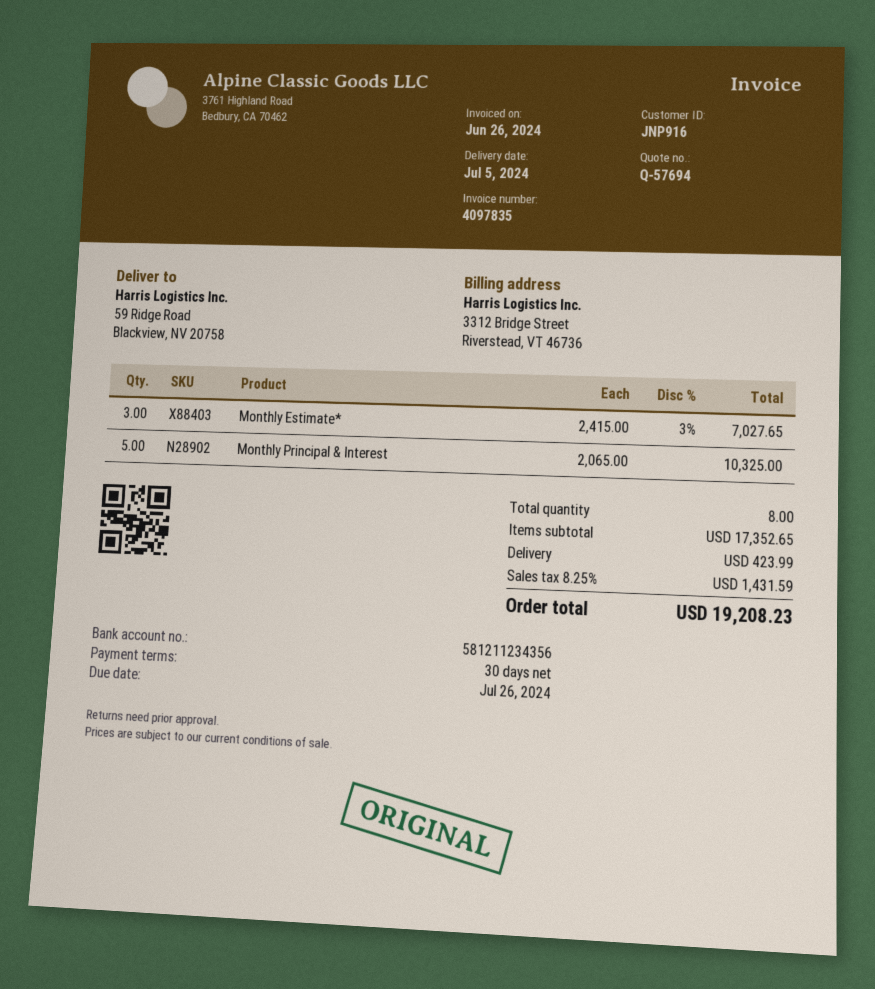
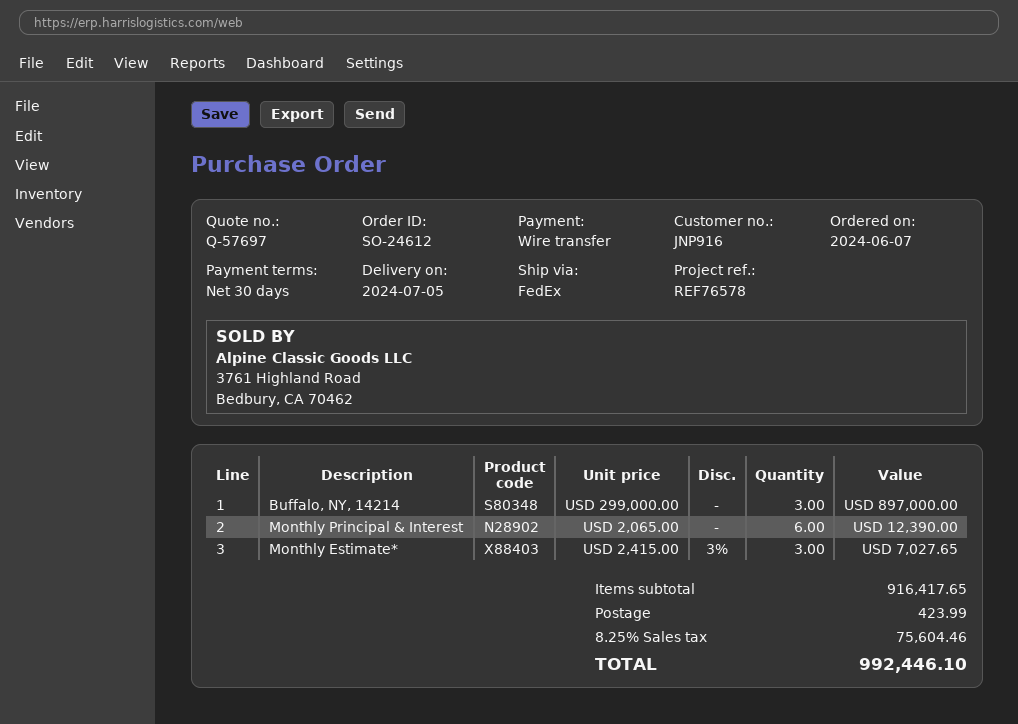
quote number: Q-57694 -> Q-57697
Monthly Principal & Interest: 5 x 2065.00 = 10325.00 -> 6 x 2065.00 = 12390.00
Buffalo, NY, 14214: none -> 3 x 299000.00 = 897000.00
subtotal: 17352.65 -> 916417.65
tax: 8.25% = 1431.59 -> 8.25% = 75604.46
total: 19208.23 -> 992446.10

